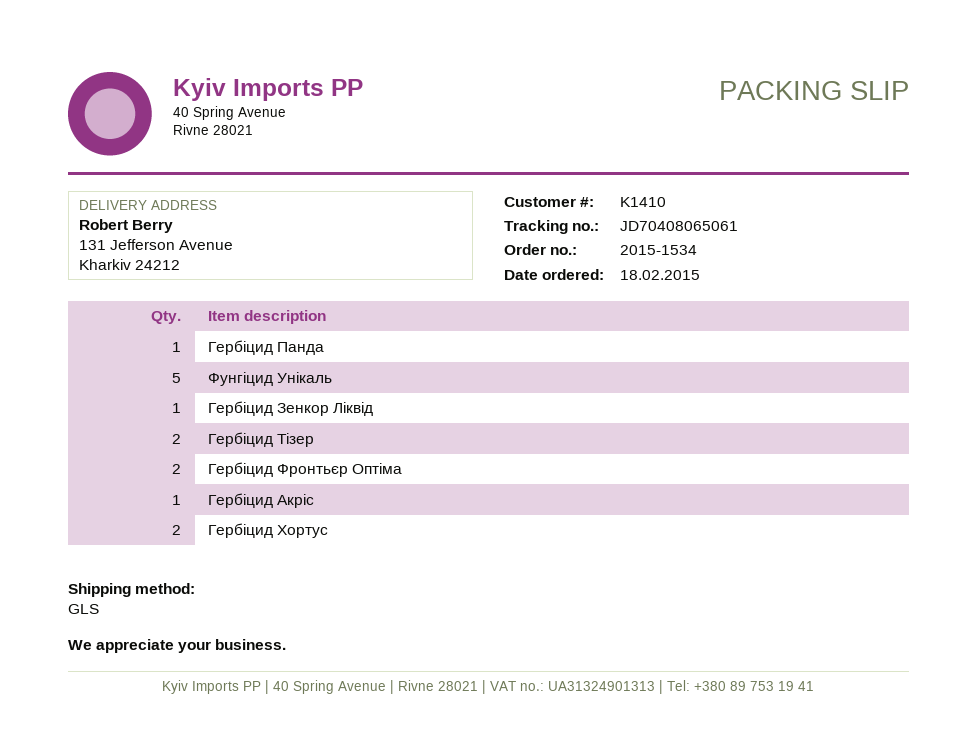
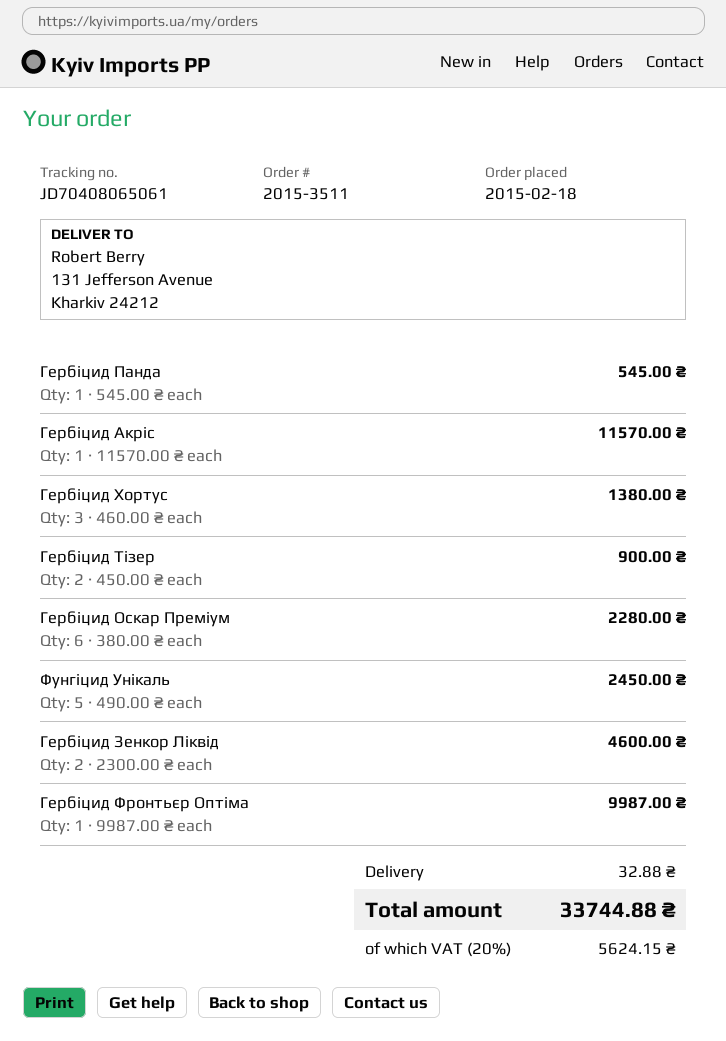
order number: 2015-1534 -> 2015-3511
Гербіцид Зенкор Ліквід: 1 -> 2
Гербіцид Фронтьєр Оптіма: 2 -> 1
Гербіцид Хортус: 2 -> 3
Гербіцид Оскар Преміум: none -> 6

